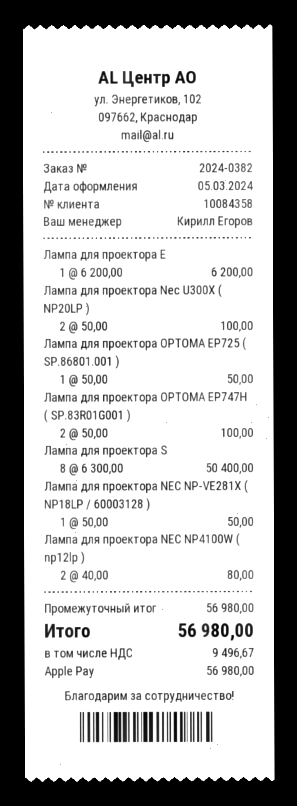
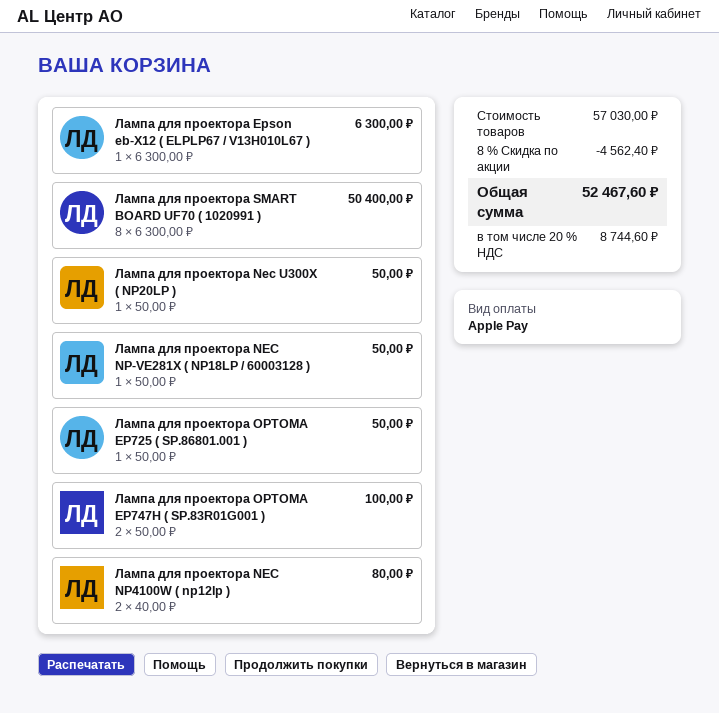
Лампа для проектора E: 1 x 6200.00 = 6200.00 -> 1 x 6300.00 = 6300.00
Лампа для проектора Nec U300X ( NP20LP ): 2 x 50.00 = 100.00 -> 1 x 50.00 = 50.00
subtotal: 56980.00 -> 57030.00
discount: none -> 8% = 4562.40
tax: 9496.67 -> 8744.60
total: 56980.00 -> 52467.60

